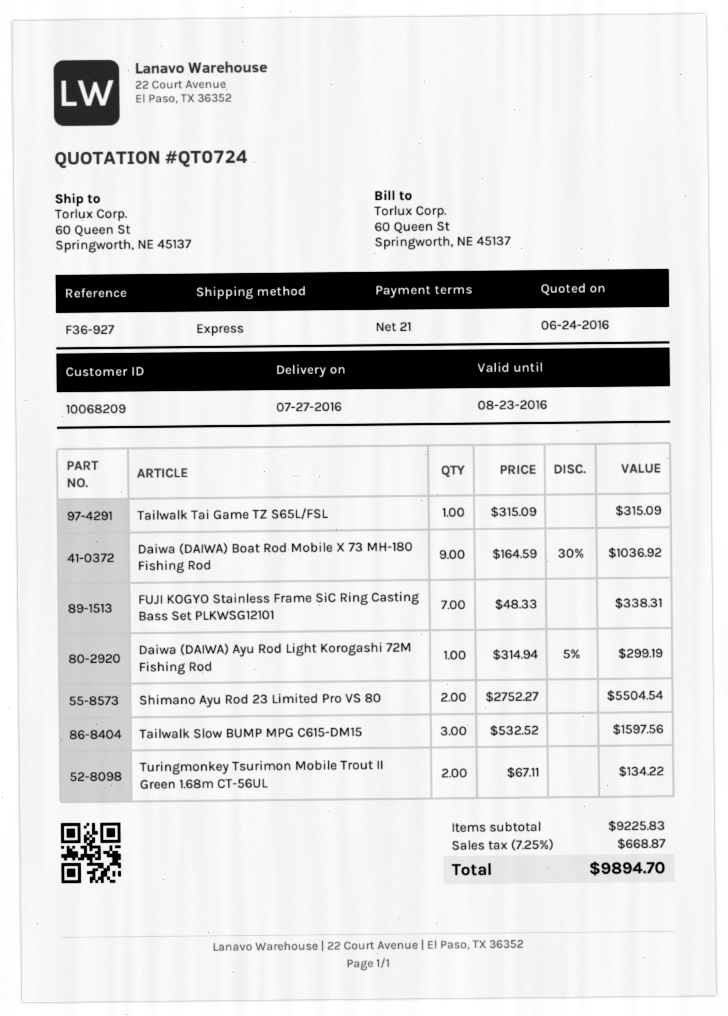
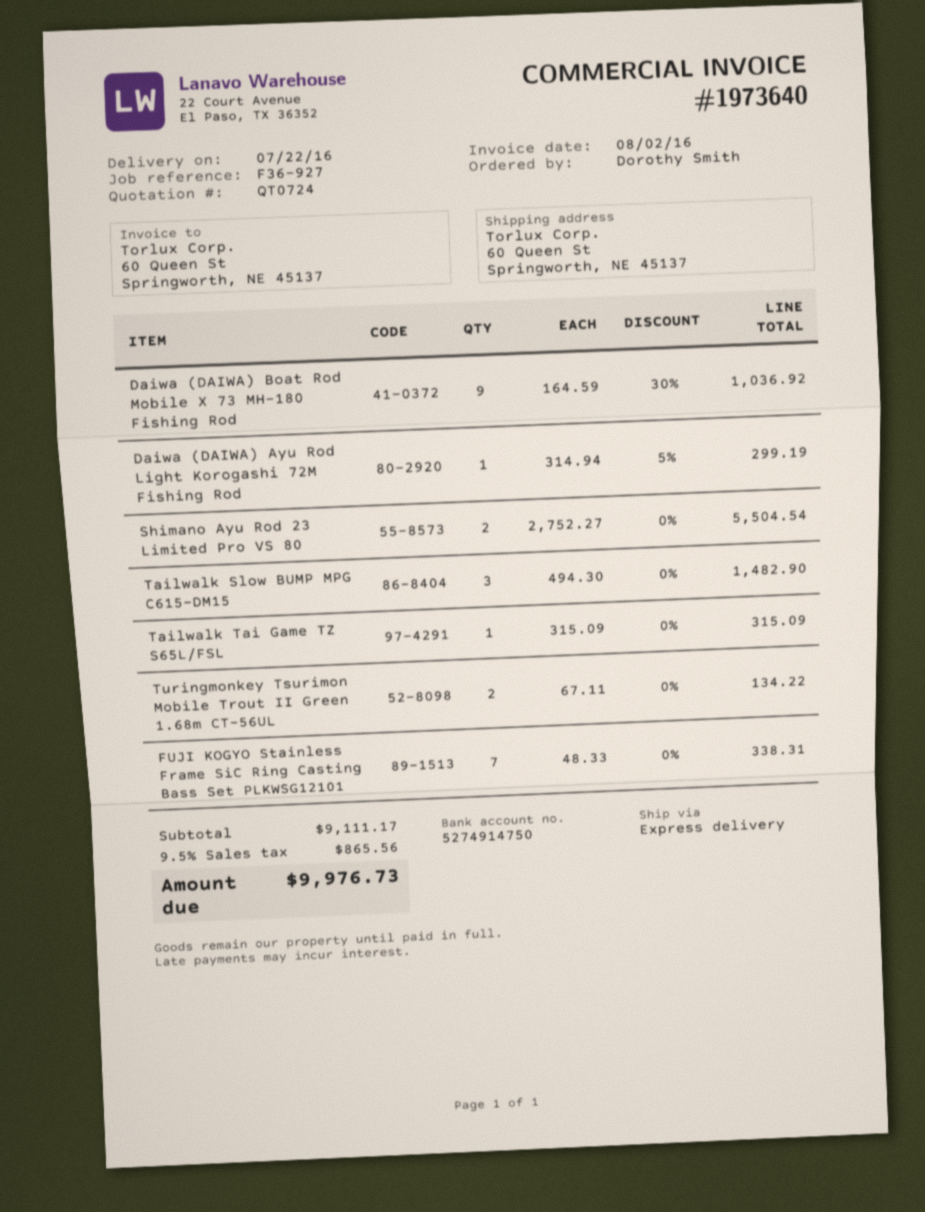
delivery date: 2016-07-27 -> 2016-07-22
Tailwalk Slow BUMP MPG C615-DM15: 3 x 532.52 = 1597.56 -> 3 x 494.30 = 1482.90
subtotal: 9225.83 -> 9111.17
tax: 7.25% = 668.87 -> 9.5% = 865.56
total: 9894.70 -> 9976.73

